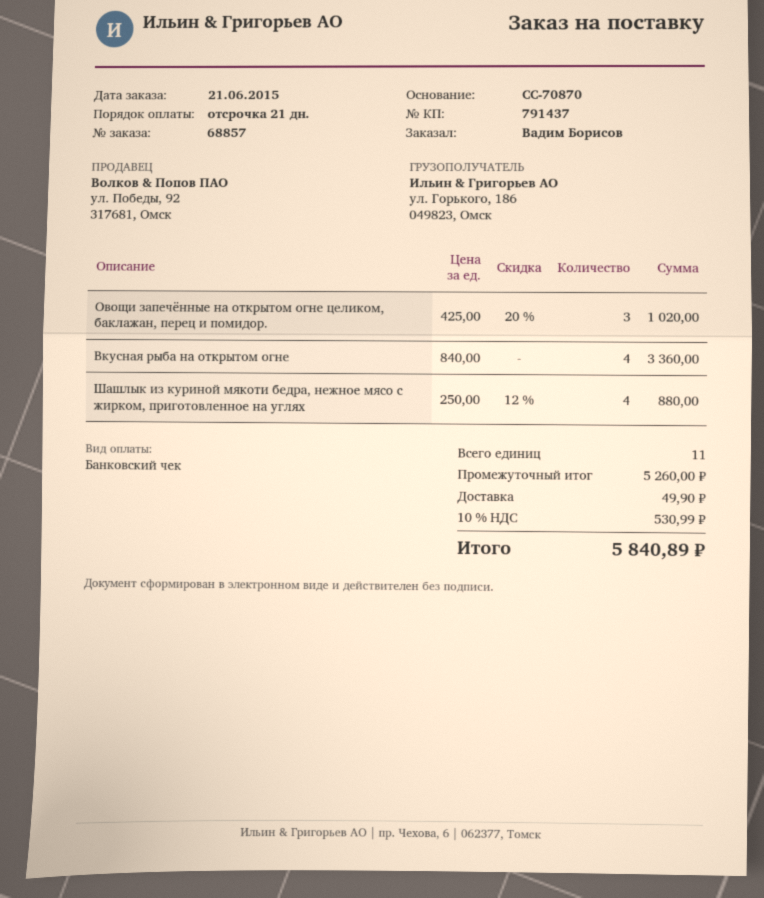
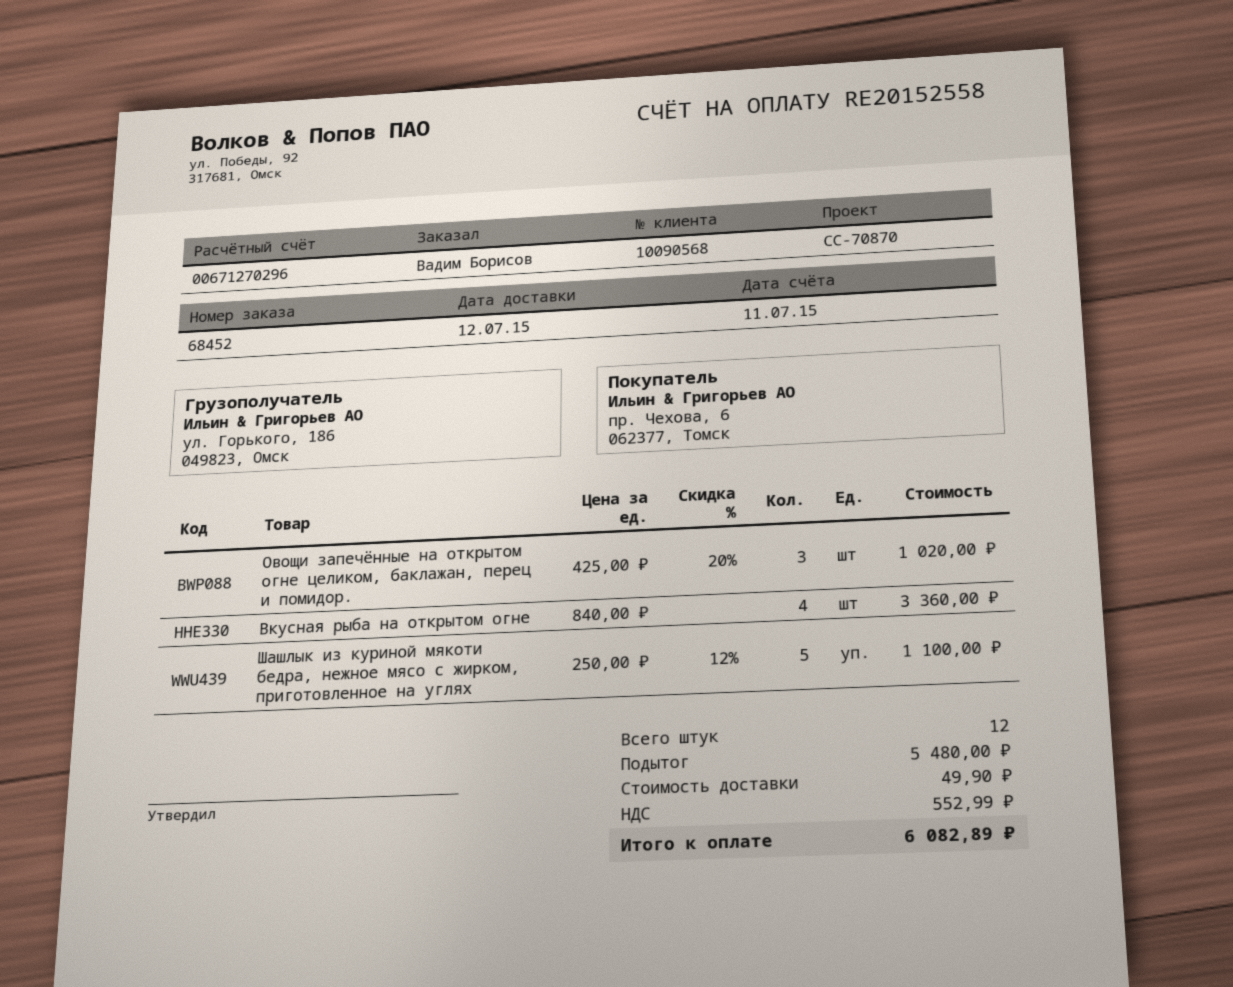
order number: 68857 -> 68452
Шашлык из куриной мякоти бедра, нежное мясо с жирком, приготовленное на углях: 4 x 250.00 - 12% = 880.00 -> 5 x 250.00 - 12% = 1100.00
total quantity: 11 -> 12
subtotal: 5260.00 -> 5480.00
tax: 530.99 -> 552.99
total: 5840.89 -> 6082.89

